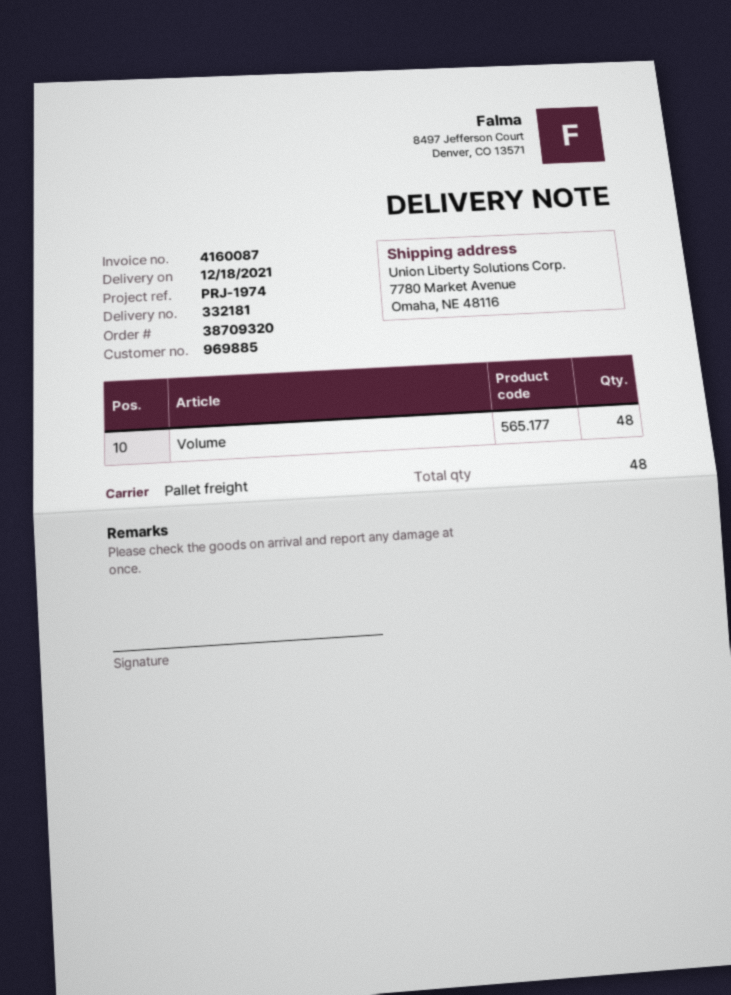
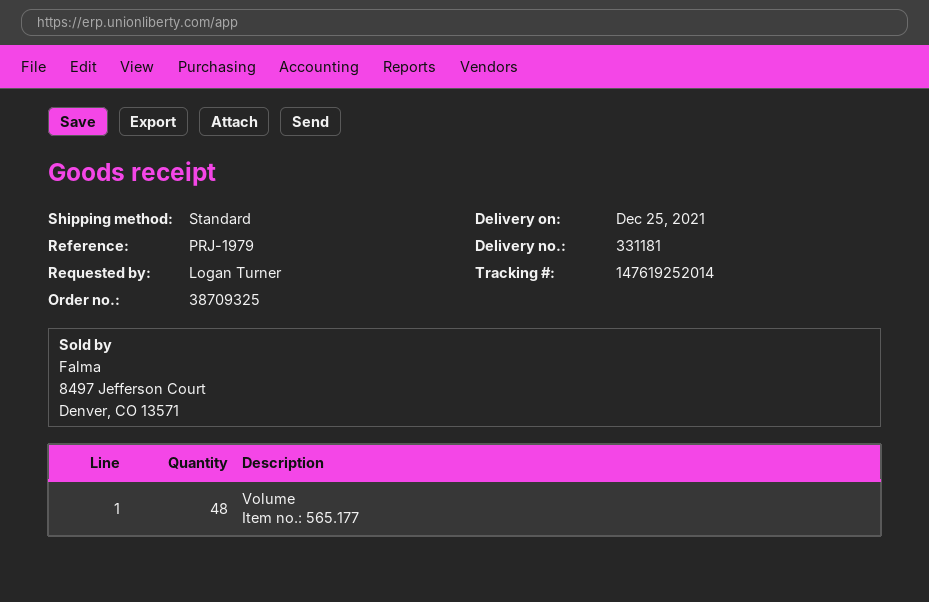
order number: 38709320 -> 38709325
delivery note number: 332181 -> 331181
delivery date: 2021-12-18 -> 2021-12-25
reference: PRJ-1974 -> PRJ-1979
shipping method: pallet freight -> standard

